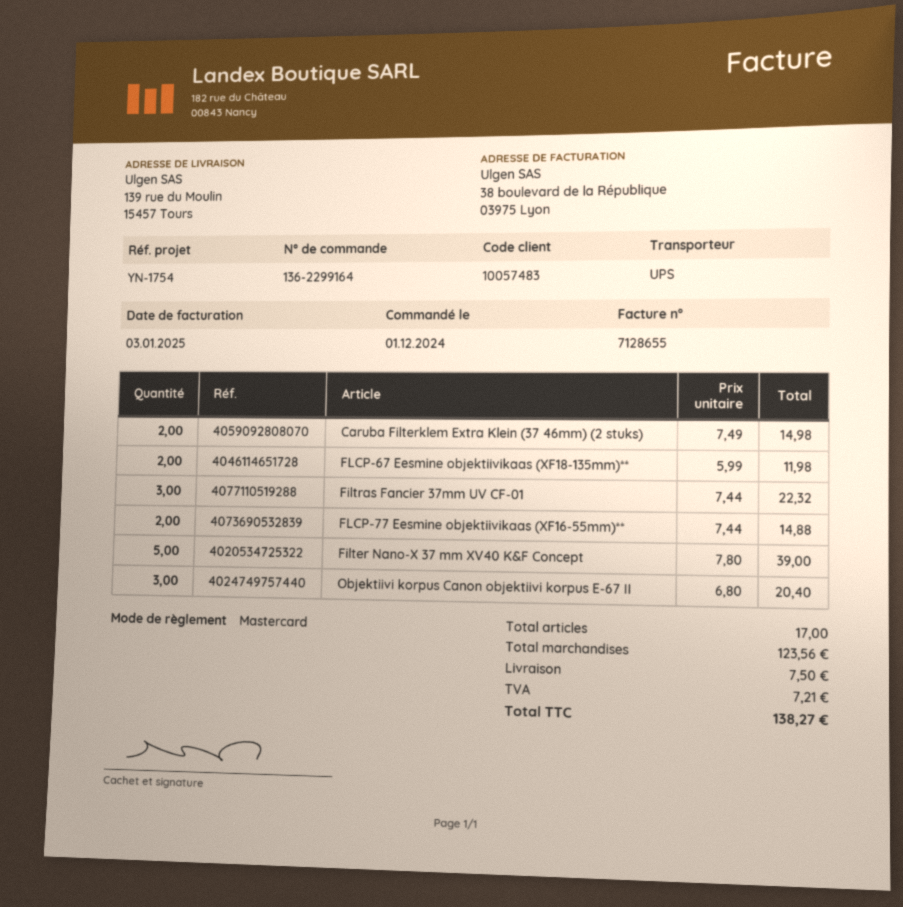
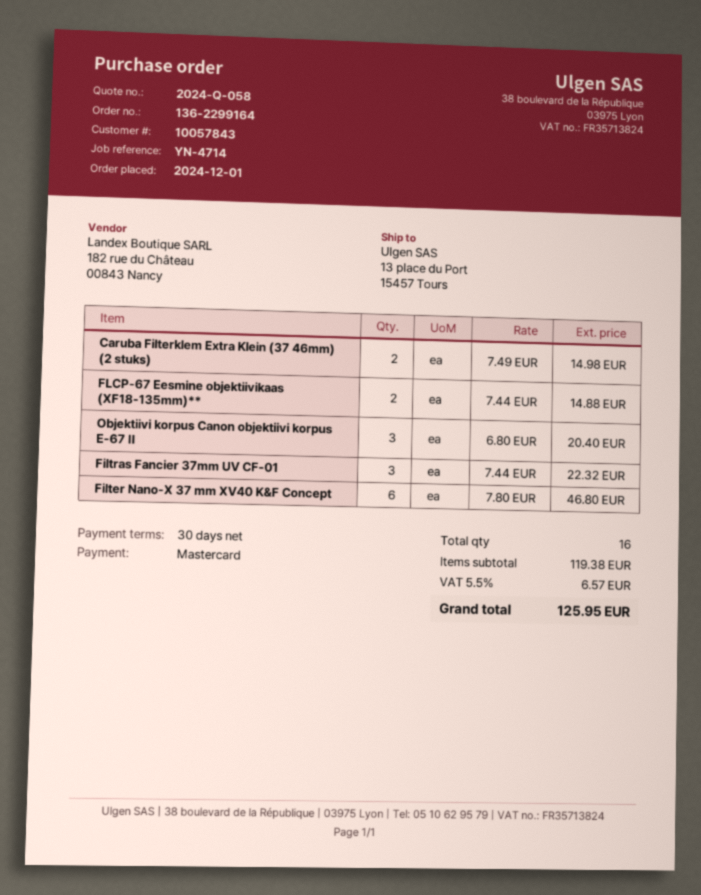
customer number: 10057483 -> 10057843
reference: YN-1754 -> YN-4714
ship to: 139 rue du Moulin, 15457 Tours -> 13 place du Port, 15457 Tours
FLCP-67 Eesmine objektiivikaas (XF18-135mm)**: 2 x 5.99 = 11.98 -> 2 x 7.44 = 14.88
FLCP-77 Eesmine objektiivikaas (XF16-55mm)**: 2 x 7.44 = 14.88 -> none
Filter Nano-X 37 mm XV40 K&F Concept: 5 x 7.80 = 39.00 -> 6 x 7.80 = 46.80
total quantity: 17 -> 16
subtotal: 123.56 -> 119.38
shipping: 7.50 -> none
tax: 7.21 -> 6.57
total: 138.27 -> 125.95

